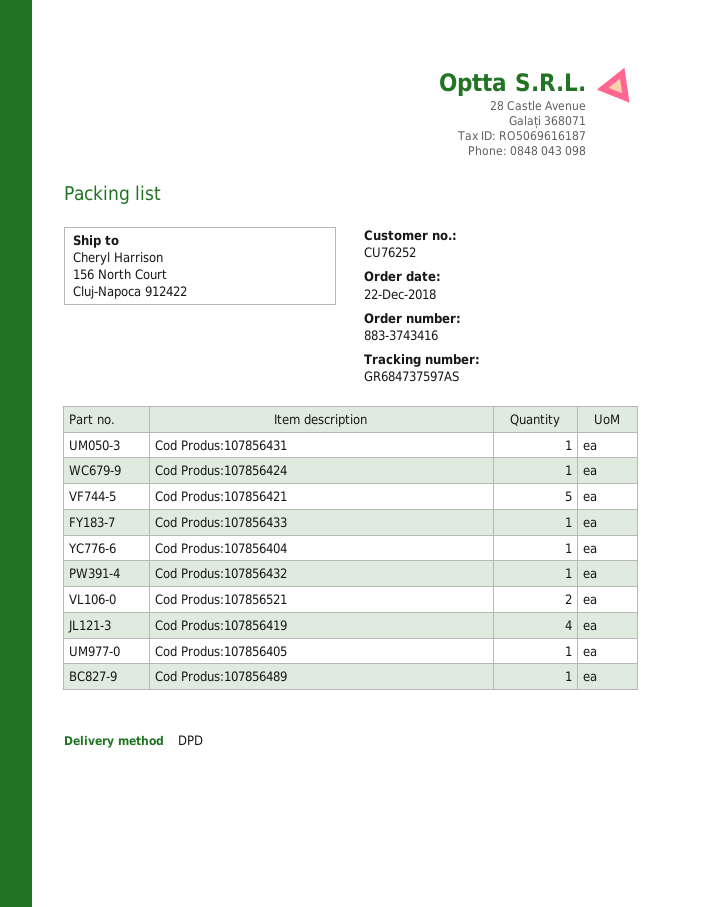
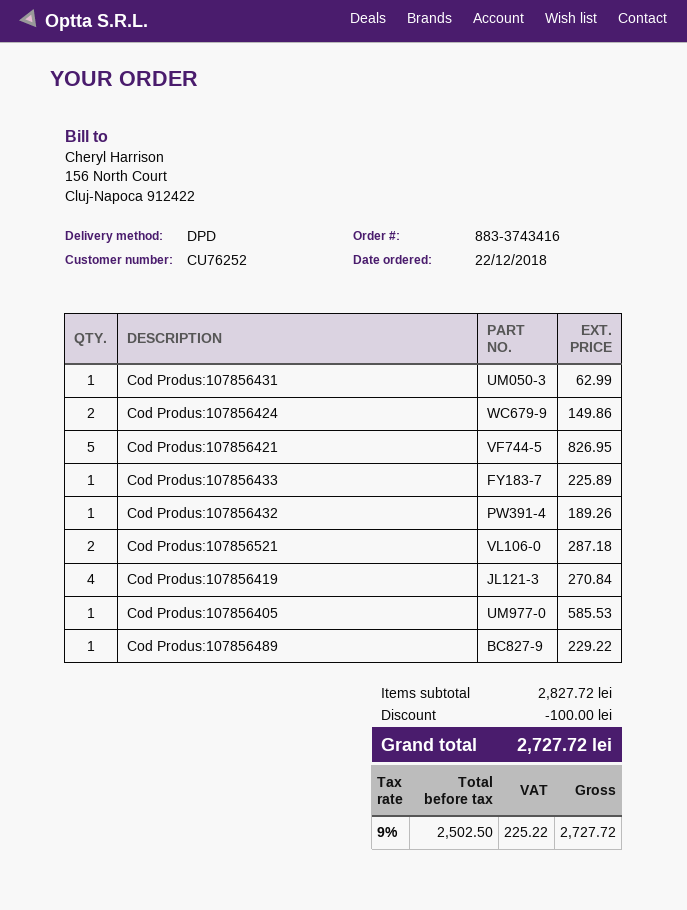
Cod Produs:107856424: 1 -> 2
Cod Produs:107856404: 1 -> none

